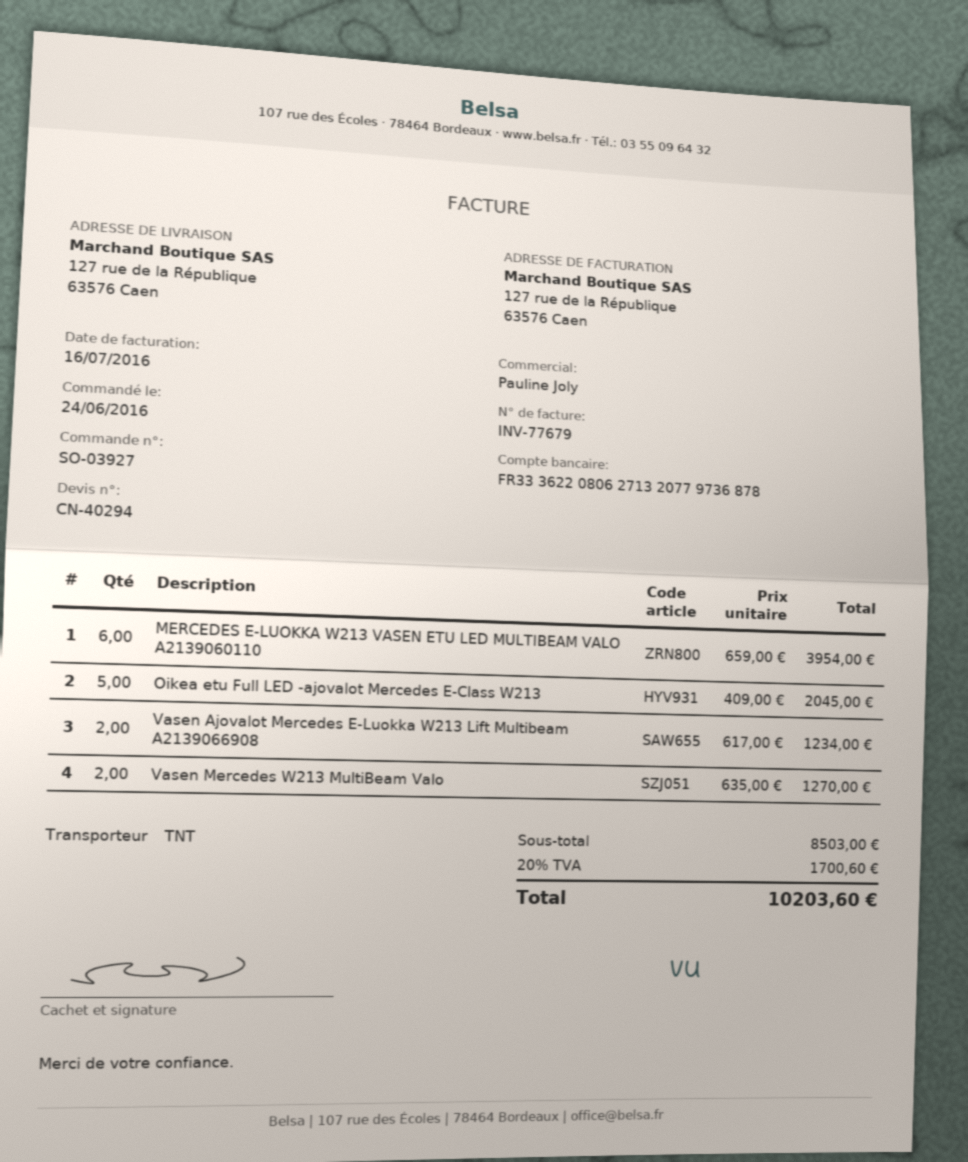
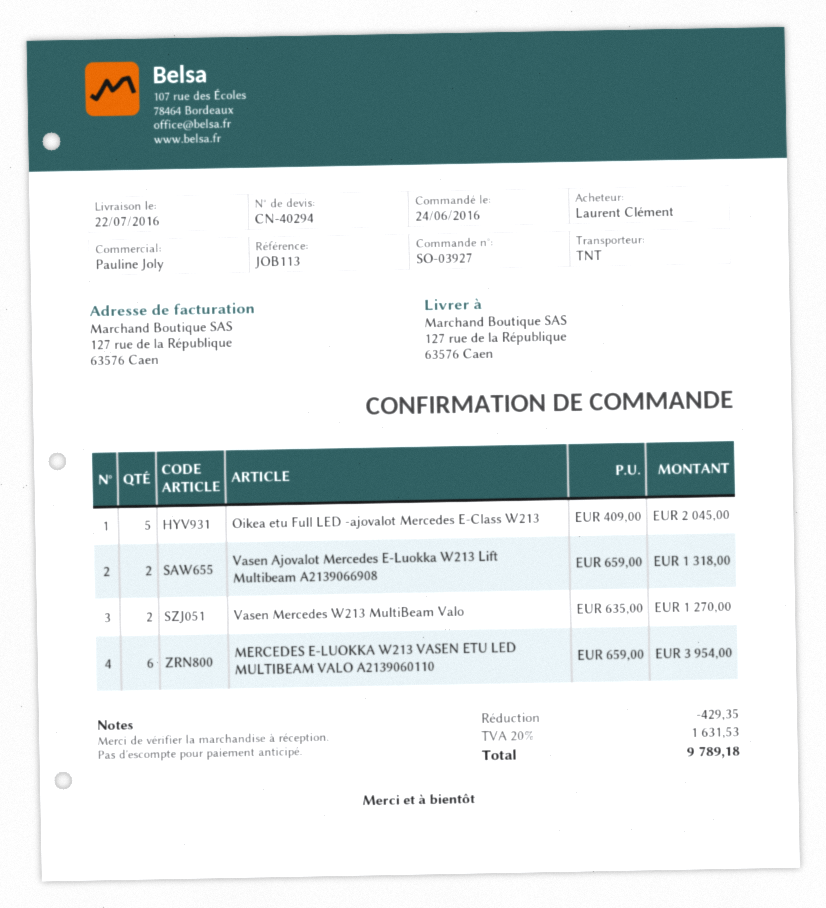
Vasen Ajovalot Mercedes E-Luokka W213 Lift Multibeam A2139066908: 2 x 617.00 = 1234.00 -> 2 x 659.00 = 1318.00
discount: none -> 429.35
tax: 20% = 1700.60 -> 20% = 1631.53
total: 10203.60 -> 9789.18

